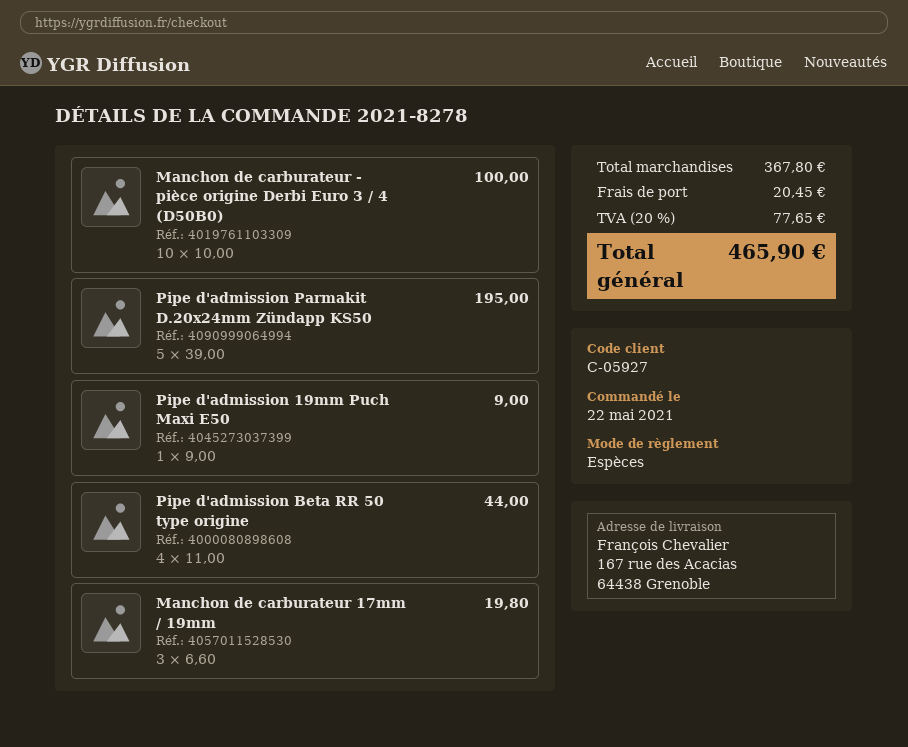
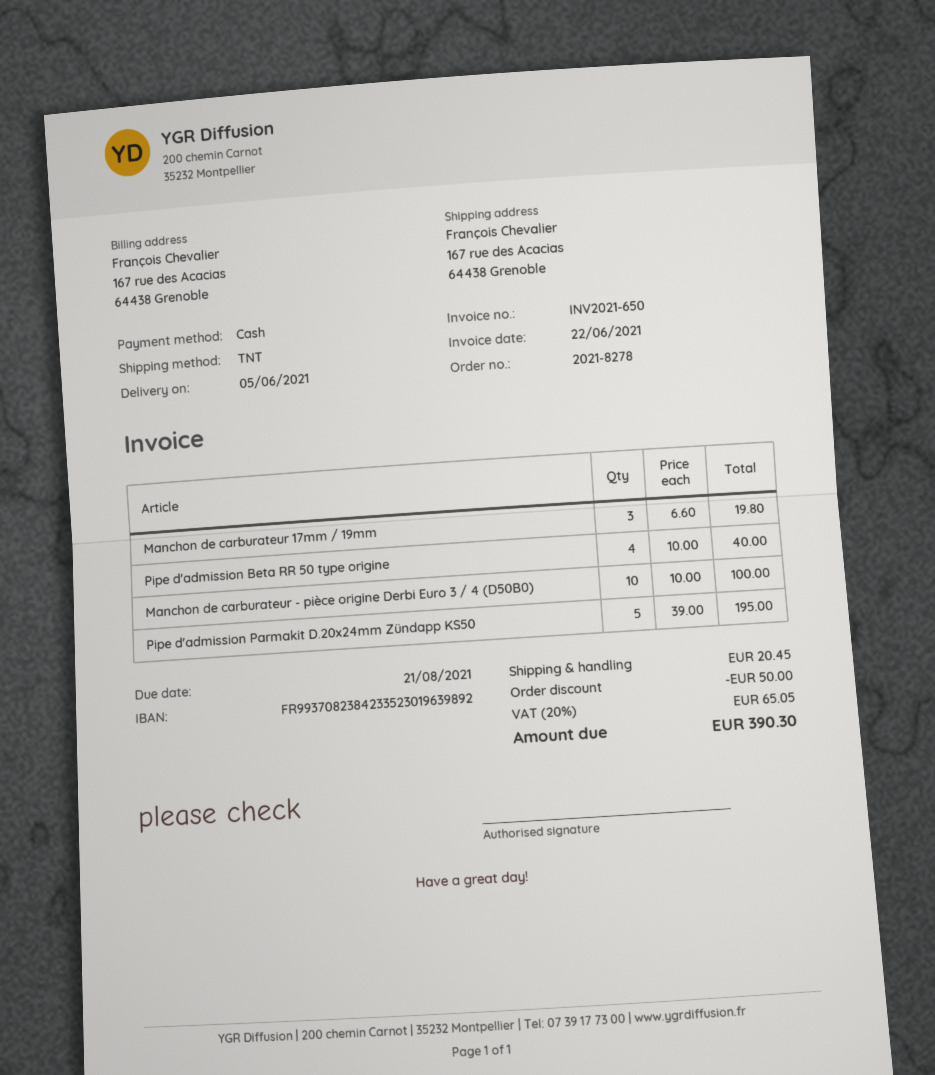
Pipe d'admission 19mm Puch Maxi E50: 1 x 9.00 = 9.00 -> none
Pipe d'admission Beta RR 50 type origine: 4 x 11.00 = 44.00 -> 4 x 10.00 = 40.00
discount: none -> 50.00
tax: 20% = 77.65 -> 20% = 65.05
total: 465.90 -> 390.30

